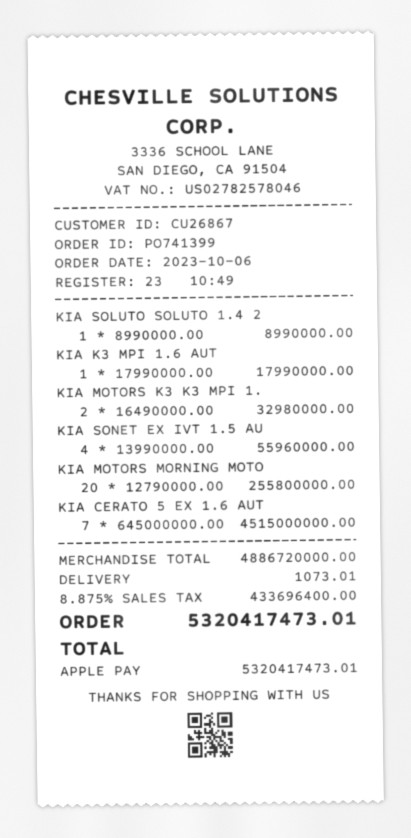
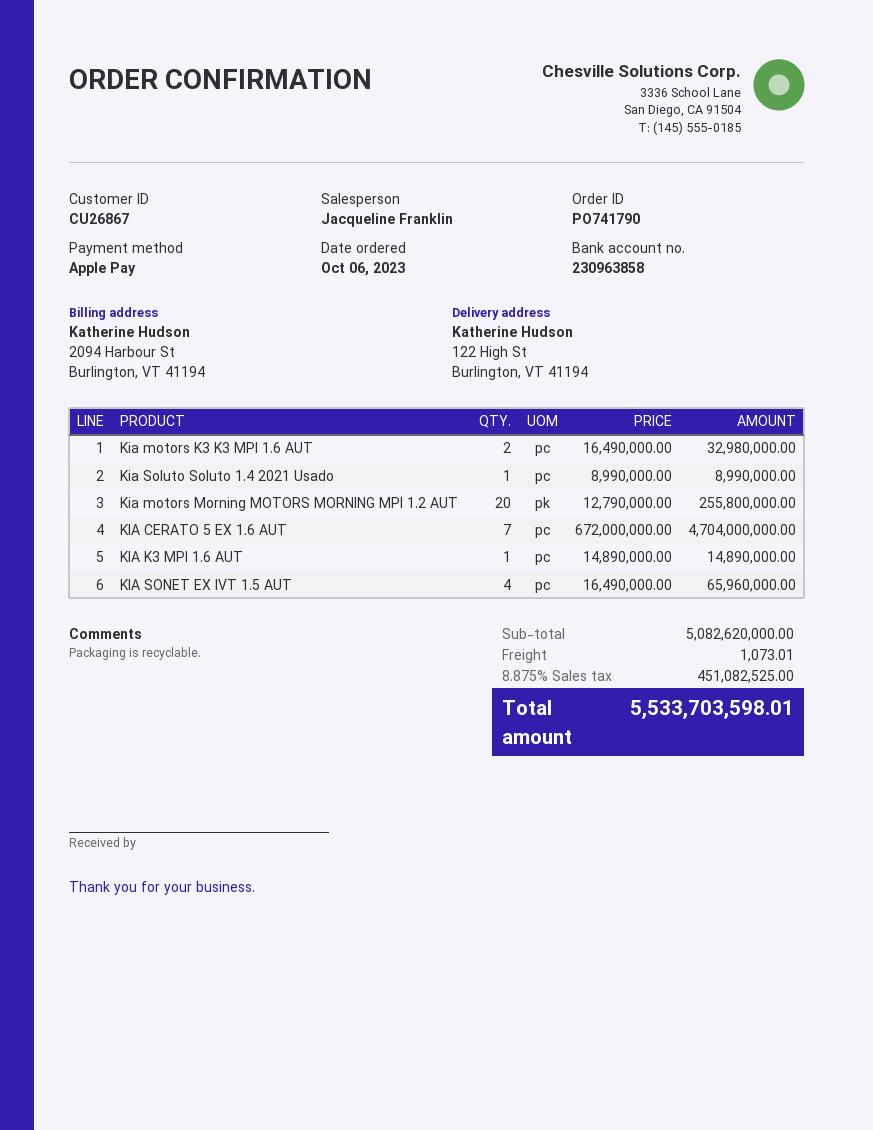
order number: PO741399 -> PO741790
KIA K3 MPI 1.6 AUT: 1 x 17990000.00 = 17990000.00 -> 1 x 14890000.00 = 14890000.00
KIA SONET EX IVT 1.5 AU: 4 x 13990000.00 = 55960000.00 -> 4 x 16490000.00 = 65960000.00
KIA CERATO 5 EX 1.6 AUT: 7 x 645000000.00 = 4515000000.00 -> 7 x 672000000.00 = 4704000000.00
subtotal: 4886720000.00 -> 5082620000.00
tax: 8.875% = 433696400.00 -> 8.875% = 451082525.00
total: 5320417473.01 -> 5533703598.01

